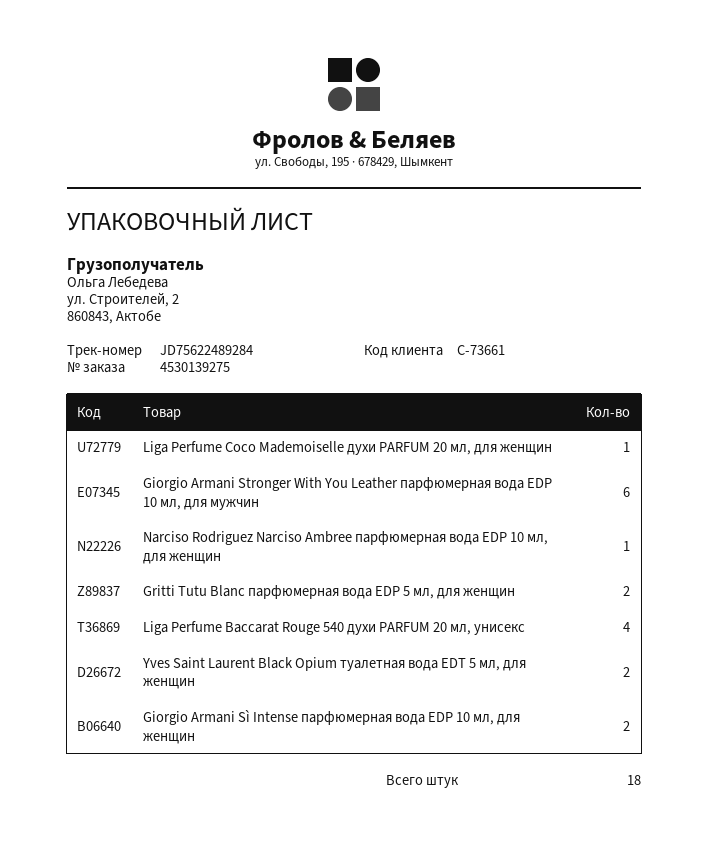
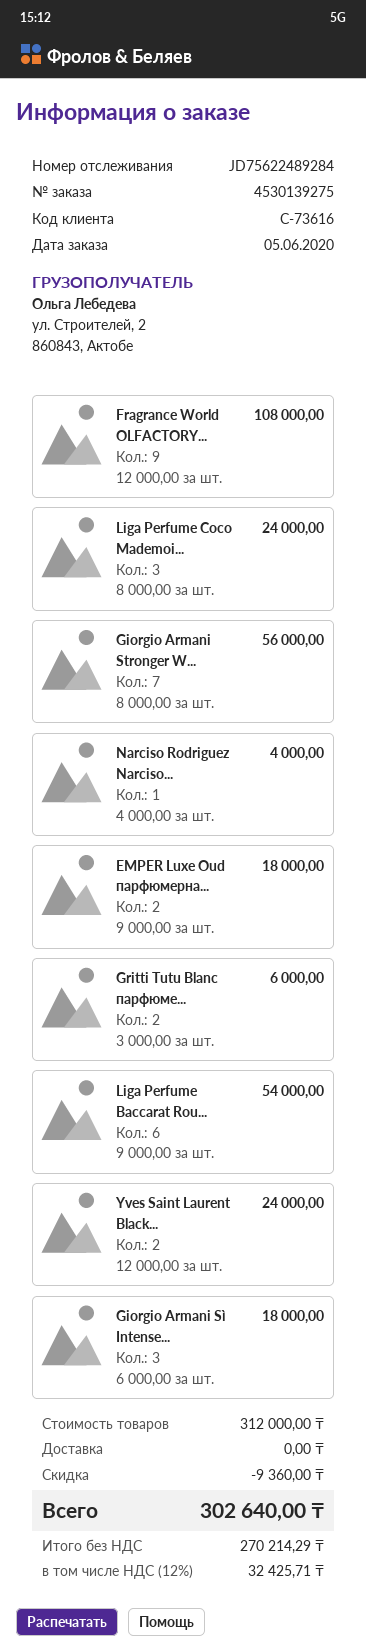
customer number: C-73661 -> C-73616
Liga Perfume Coco Mademoiselle духи PARFUM 20 мл, для женщин: 1 -> 3
Giorgio Armani Stronger With You Leather парфюмерная вода EDP 10 мл, для мужчин: 6 -> 7
Liga Perfume Baccarat Rouge 540 духи PARFUM 20 мл, унисекс: 4 -> 6
Giorgio Armani Sì Intense парфюмерная вода EDP 10 мл, для женщин: 2 -> 3
Fragrance World OLFACTORY...: none -> 9
EMPER Luxe Oud парфюмерна...: none -> 2

